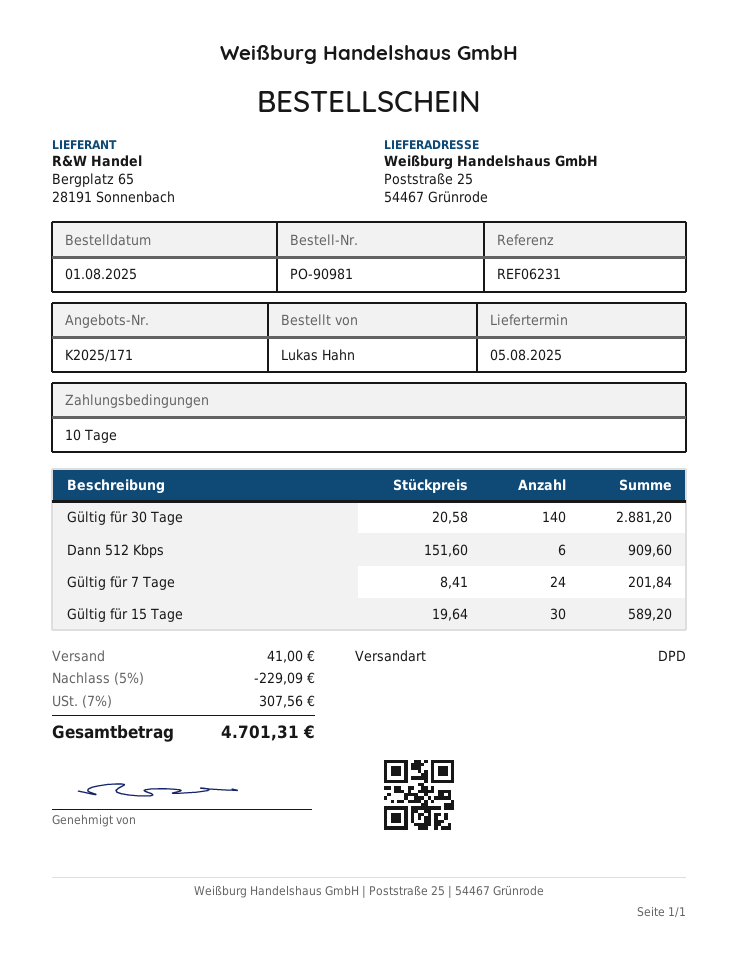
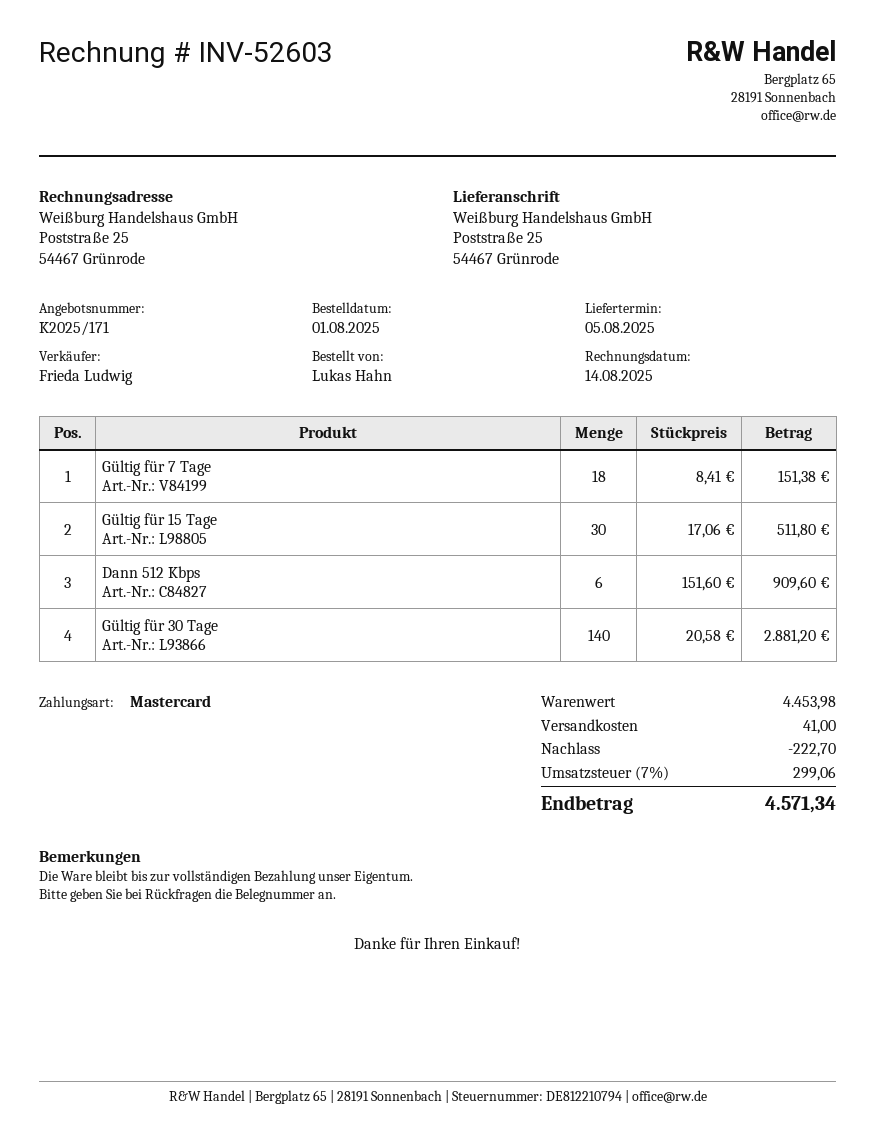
Gültig für 7 Tage: 24 x 8.41 = 201.84 -> 18 x 8.41 = 151.38
Gültig für 15 Tage: 30 x 19.64 = 589.20 -> 30 x 17.06 = 511.80
discount: 229.09 -> 222.70
tax: 7% = 307.56 -> 7% = 299.06
total: 4701.31 -> 4571.34

